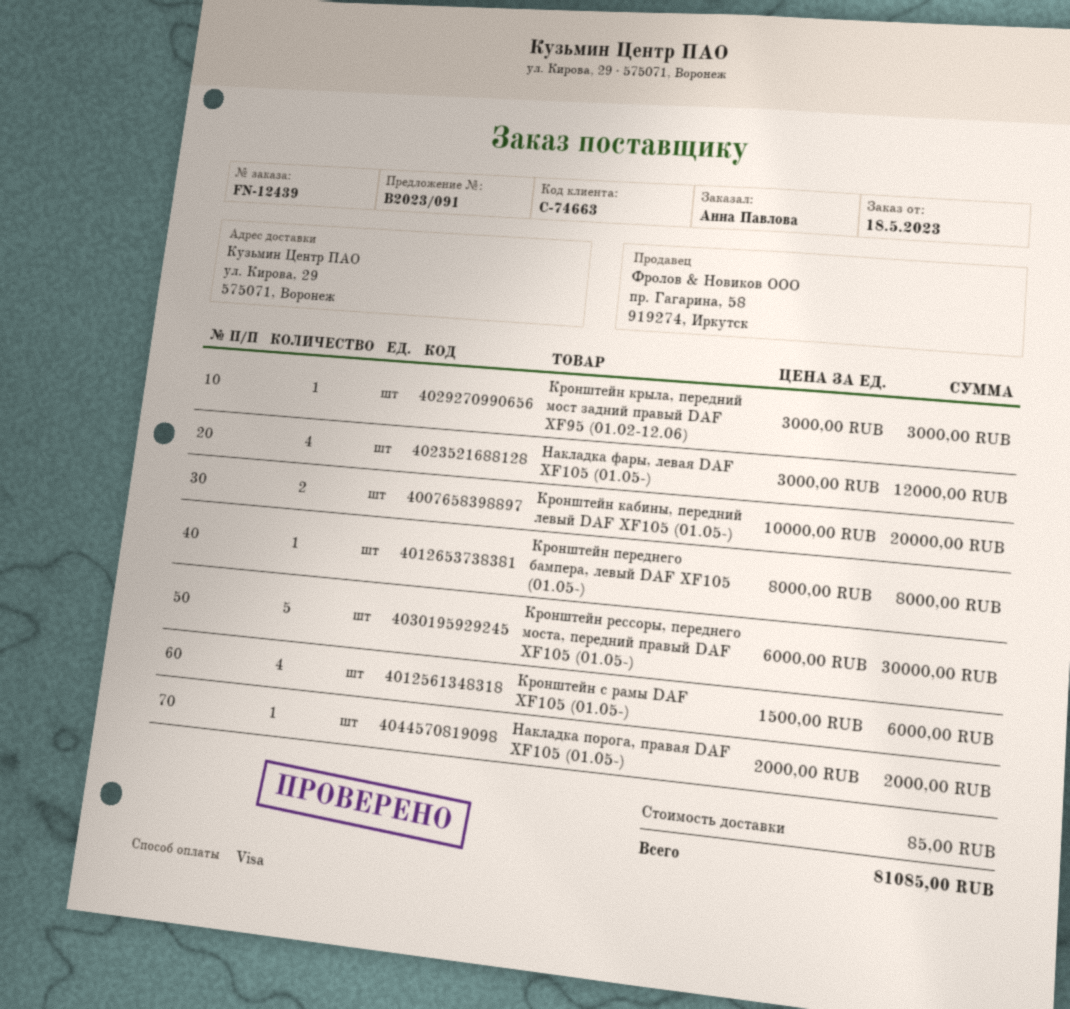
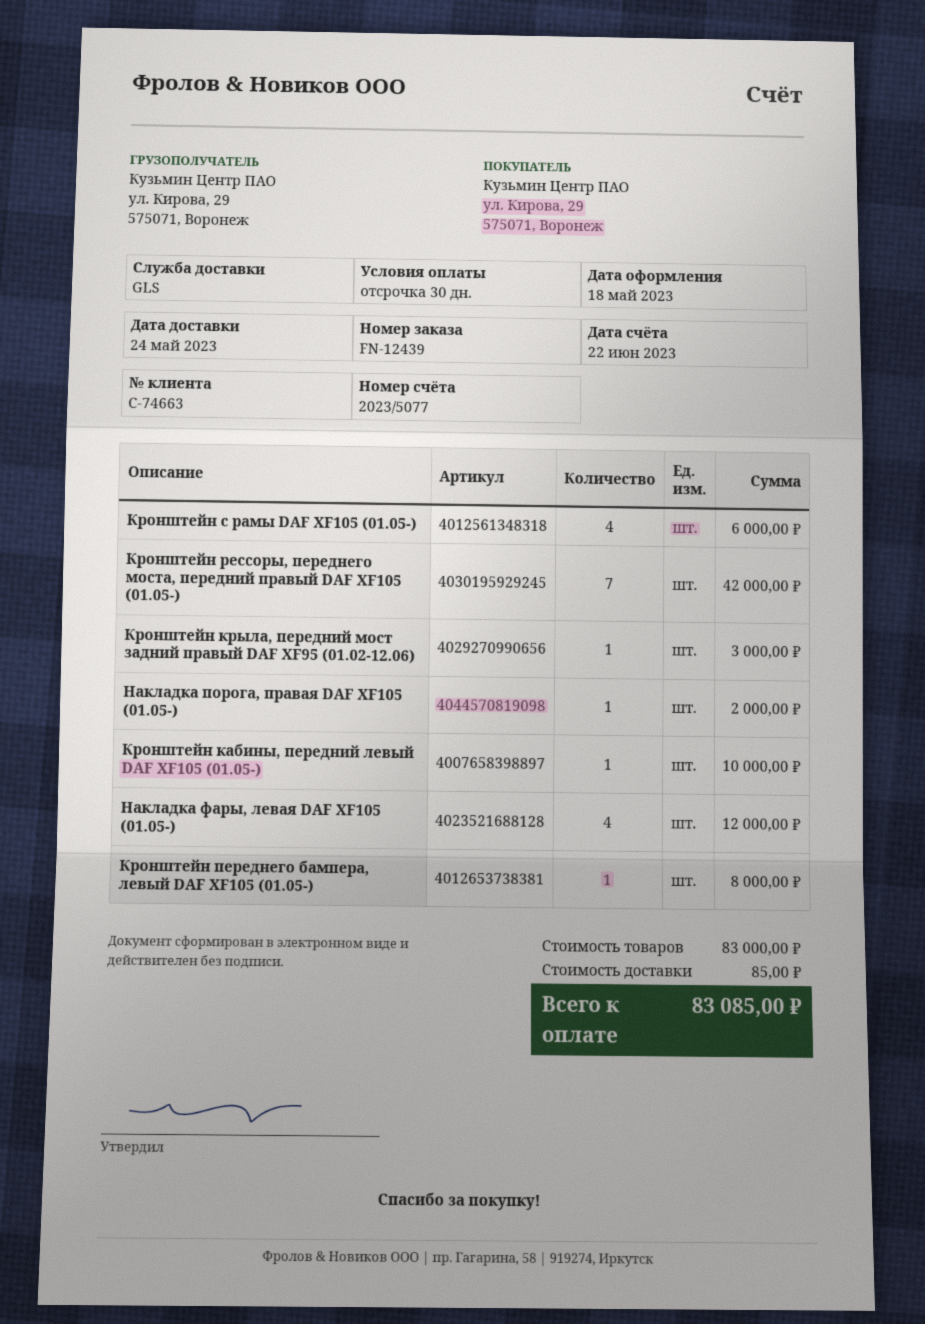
Кронштейн кабины, передний левый DAF XF105 (01.05-): 2 for 20000.00 -> 1 for 10000.00
Кронштейн рессоры, переднего моста, передний правый DAF XF105 (01.05-): 5 for 30000.00 -> 7 for 42000.00
total: 81085.00 -> 83085.00

